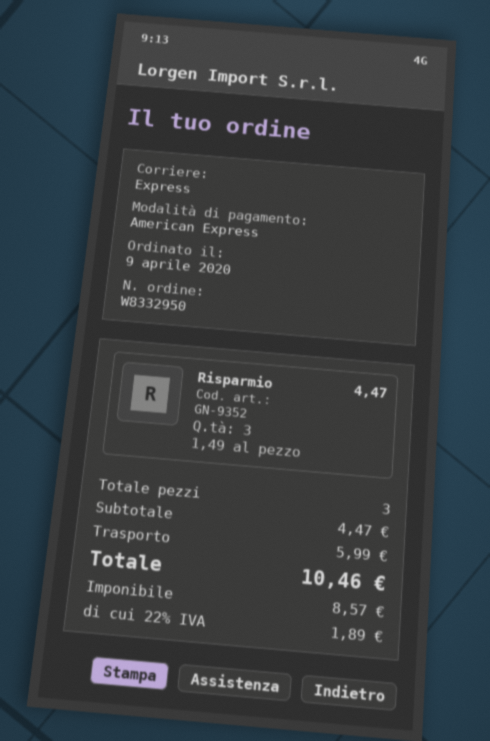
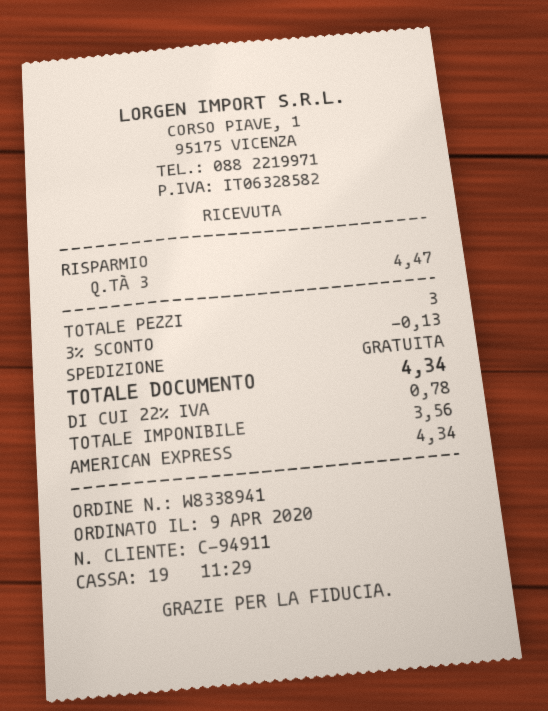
order number: W8332950 -> W8338941
discount: none -> 3% = 0.13
shipping: 5.99 -> 0.00
net: 8.57 -> 3.56
tax: 22% = 1.89 -> 22% = 0.78
total: 10.46 -> 4.34

